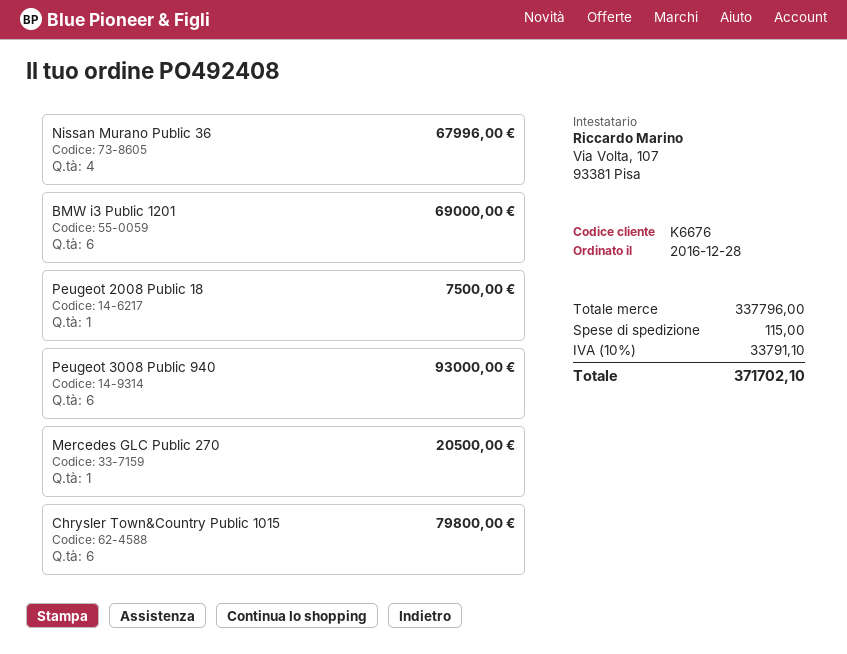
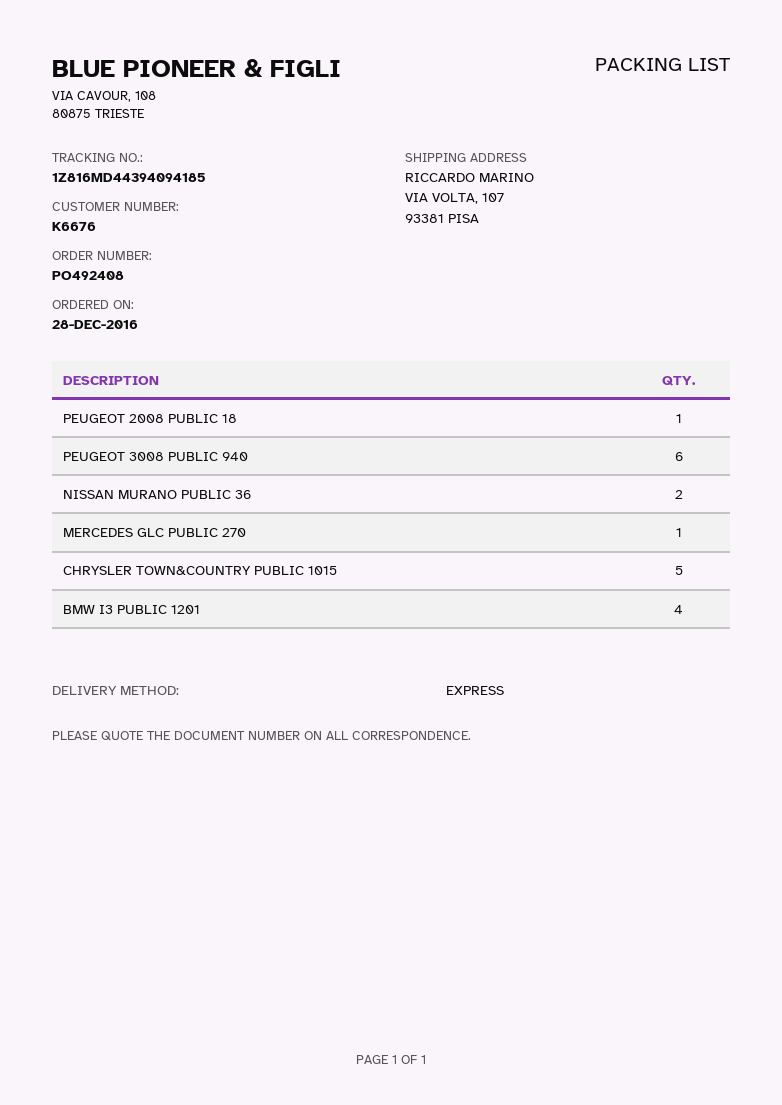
Nissan Murano Public 36: 4 -> 2
BMW i3 Public 1201: 6 -> 4
Chrysler Town&Country Public 1015: 6 -> 5

